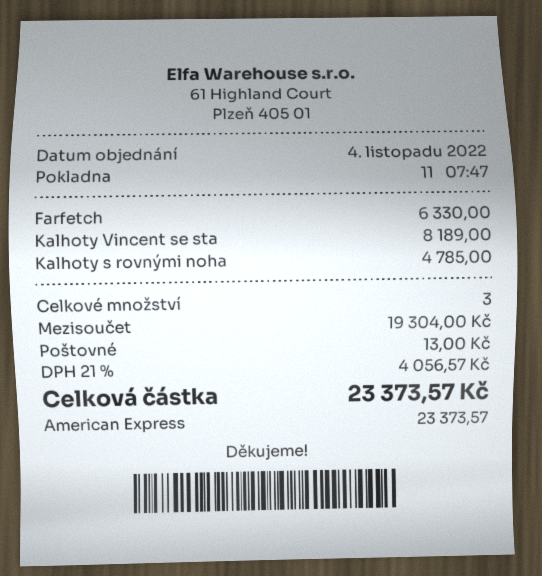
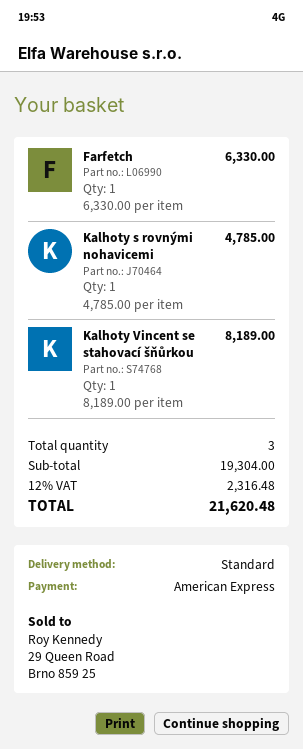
shipping: 13.00 -> none
tax: 21% = 4056.57 -> 12% = 2316.48
total: 23373.57 -> 21620.48

